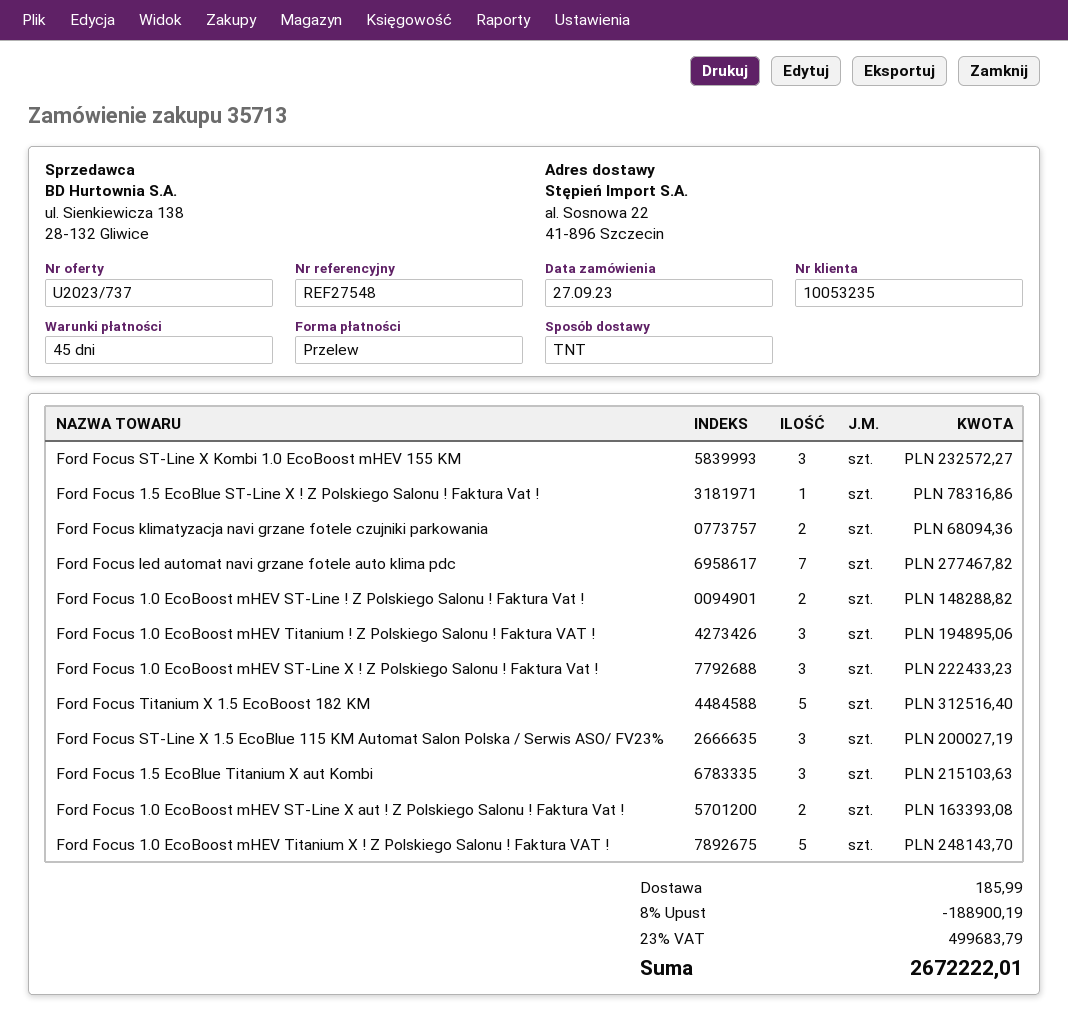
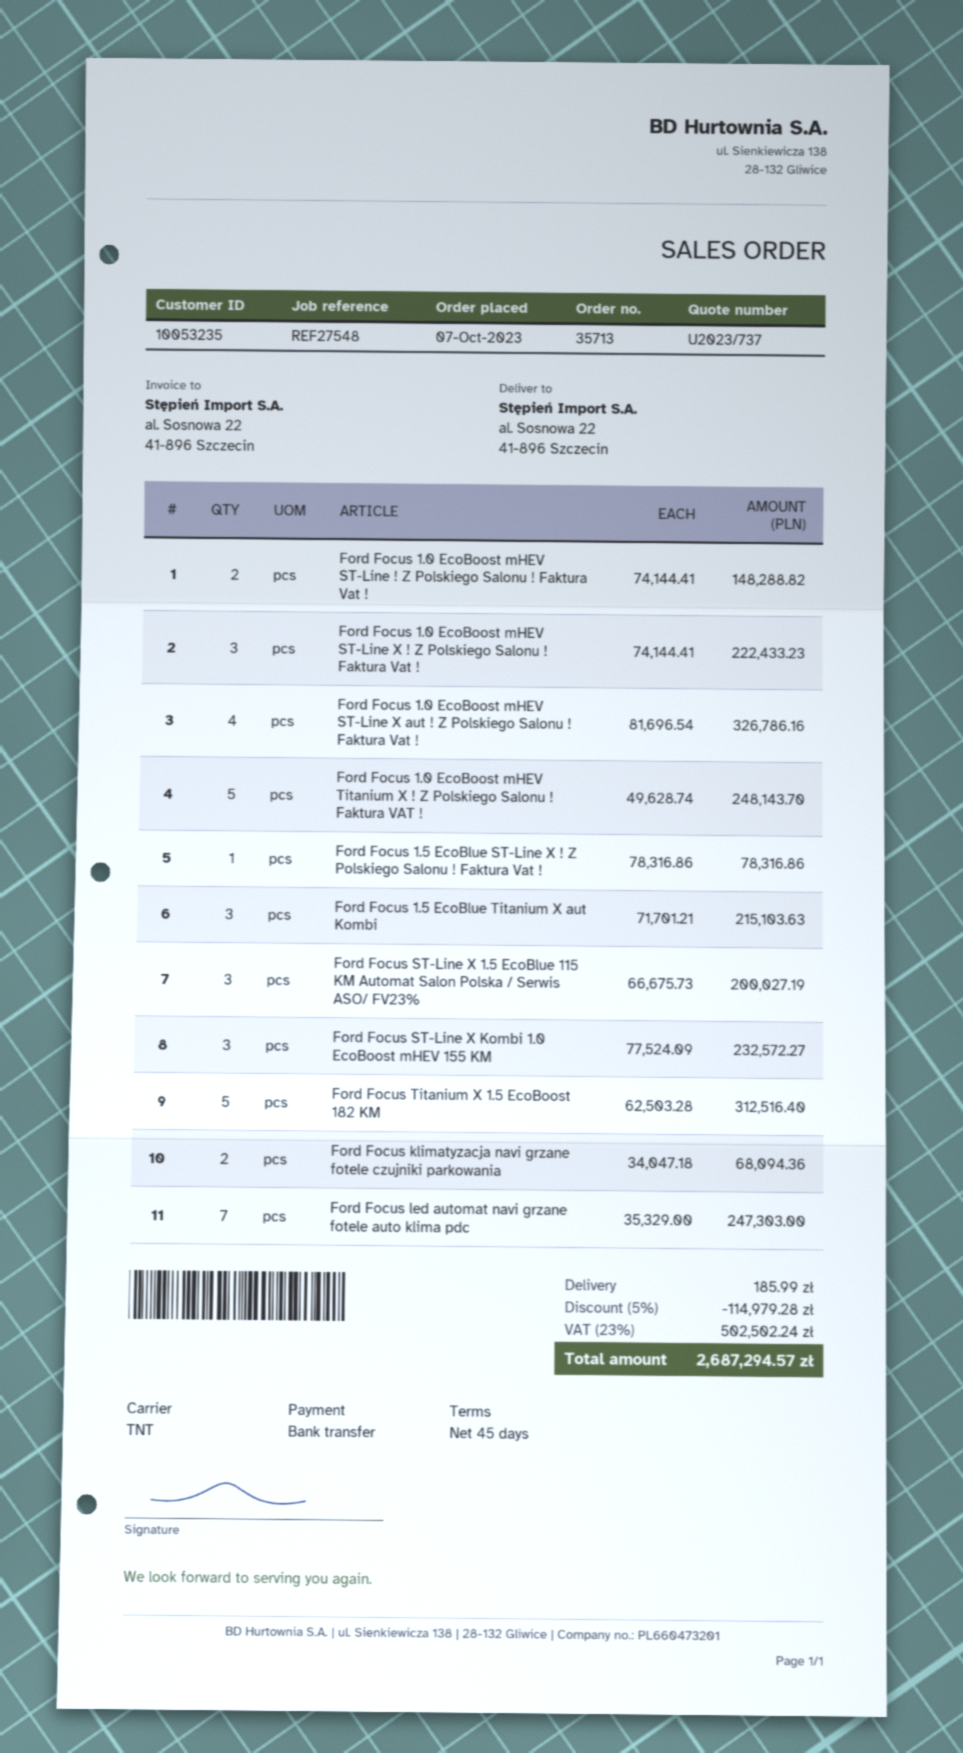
order date: 2023-09-27 -> 2023-10-07
Ford Focus led automat navi grzane fotele auto klima pdc: 7 for 277467.82 -> 7 for 247303.00
Ford Focus 1.0 EcoBoost mHEV Titanium ! Z Polskiego Salonu ! Faktura VAT !: 3 for 194895.06 -> none
Ford Focus 1.0 EcoBoost mHEV ST-Line X aut ! Z Polskiego Salonu ! Faktura Vat !: 2 for 163393.08 -> 4 for 326786.16
discount: 8% = 188900.19 -> 5% = 114979.28
tax: 23% = 499683.79 -> 23% = 502502.24
total: 2672222.01 -> 2687294.57

